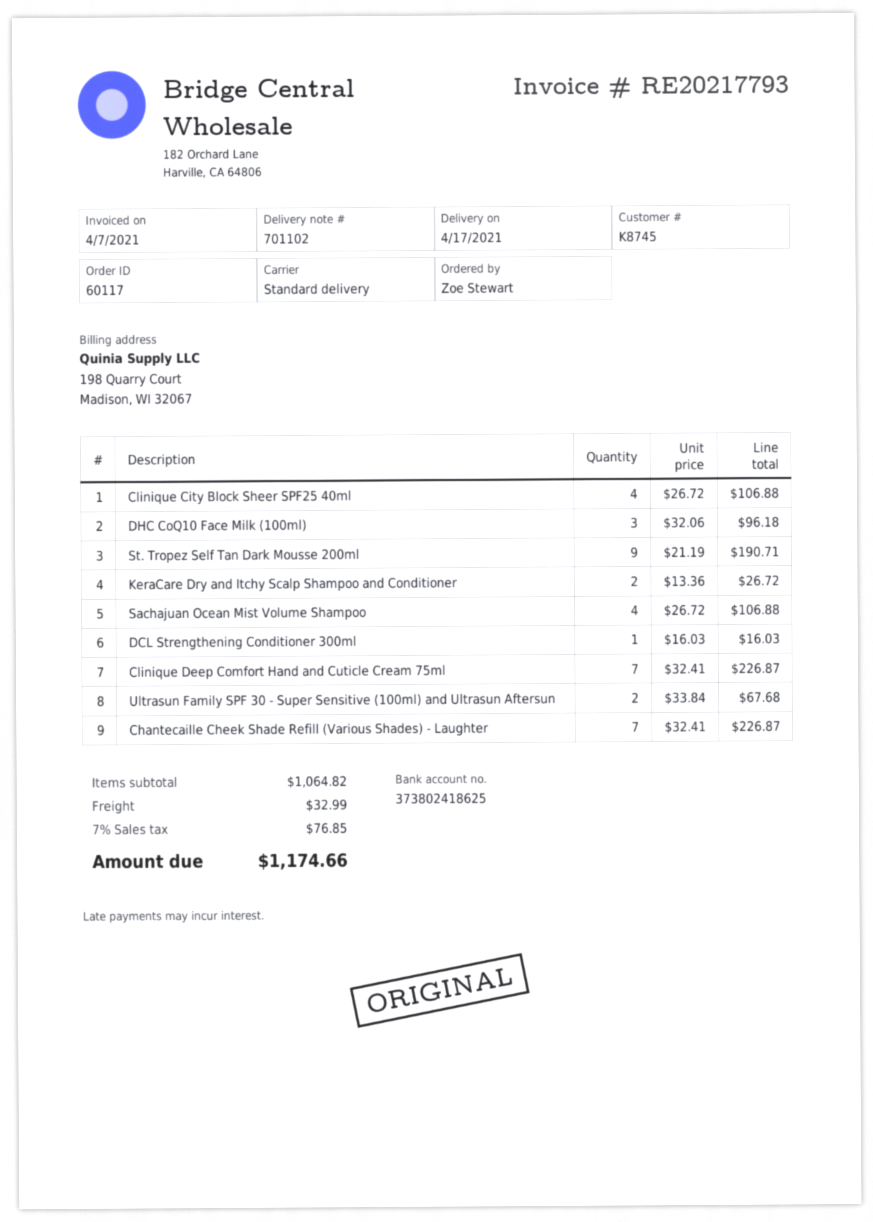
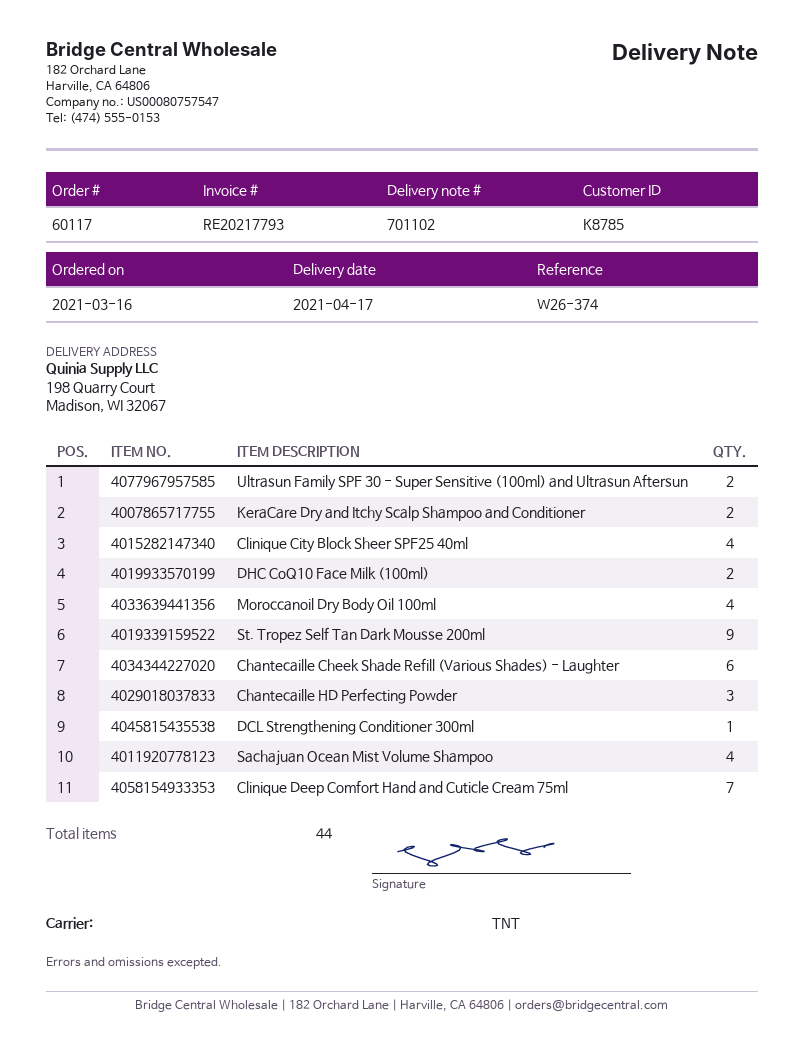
customer number: K8745 -> K8785
shipping method: standard -> TNT
DHC CoQ10 Face Milk (100ml): 3 -> 2
Chantecaille Cheek Shade Refill (Various Shades) - Laughter: 7 -> 6
Moroccanoil Dry Body Oil 100ml: none -> 4
Chantecaille HD Perfecting Powder: none -> 3

